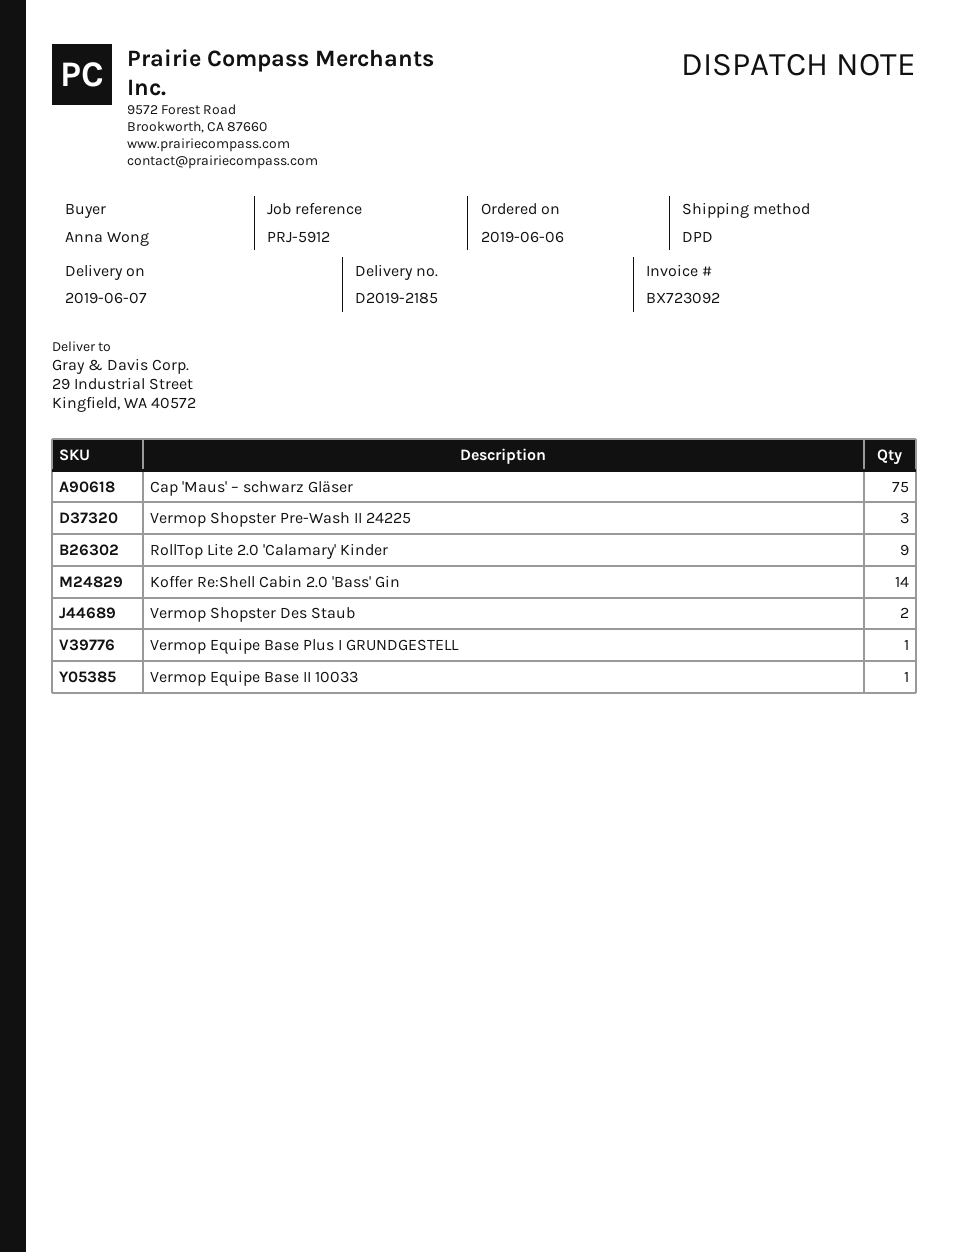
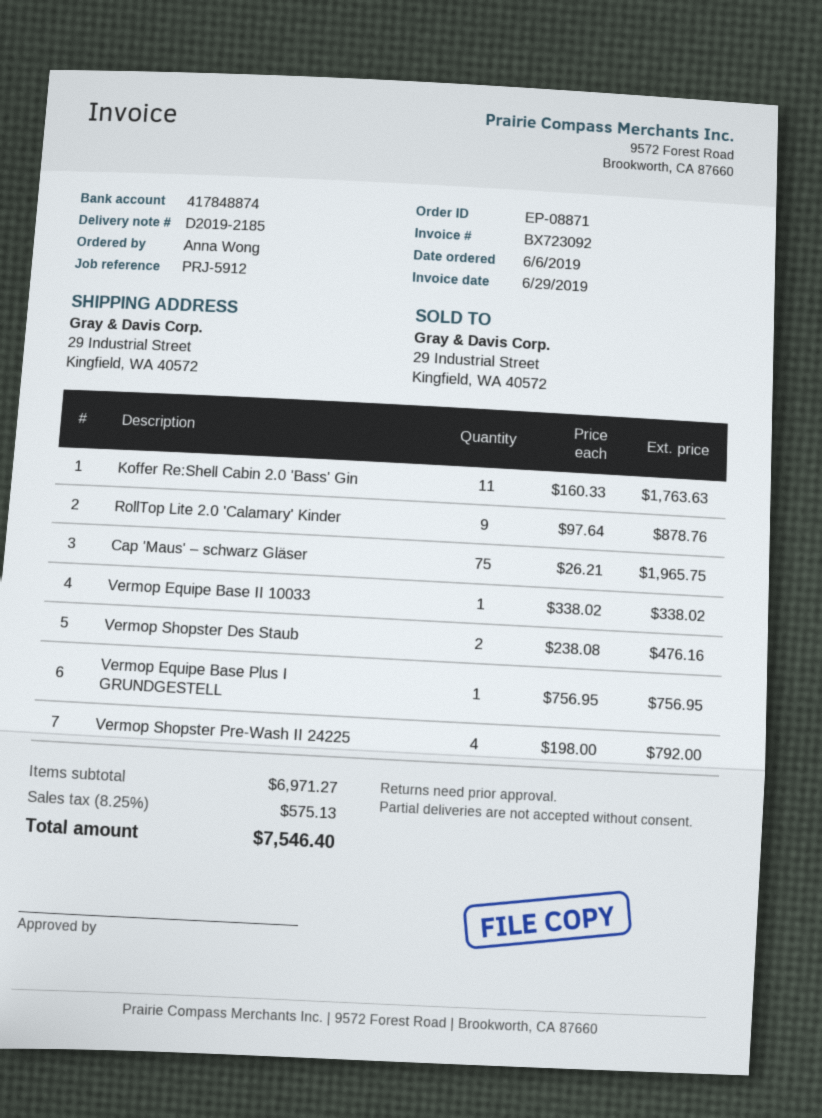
Vermop Shopster Pre-Wash II 24225: 3 -> 4
Koffer Re:Shell Cabin 2.0 'Bass' Gin: 14 -> 11

